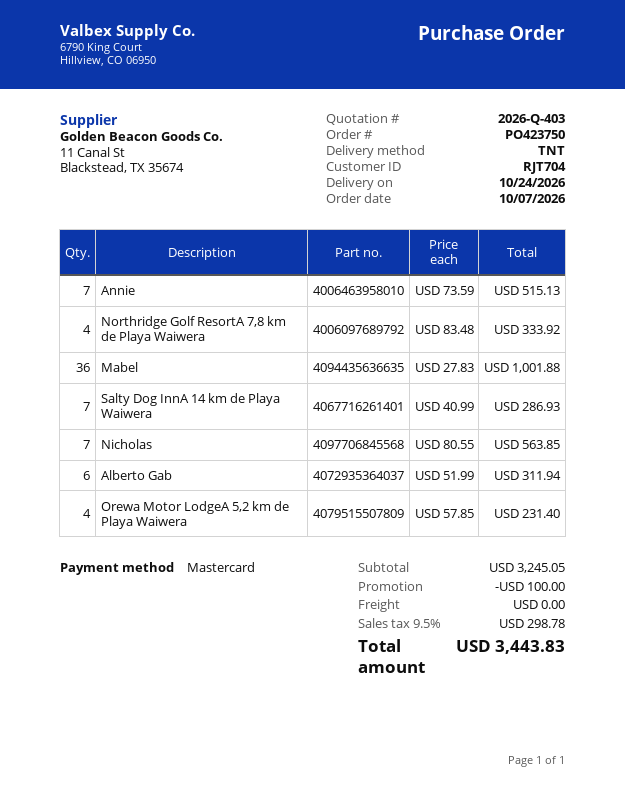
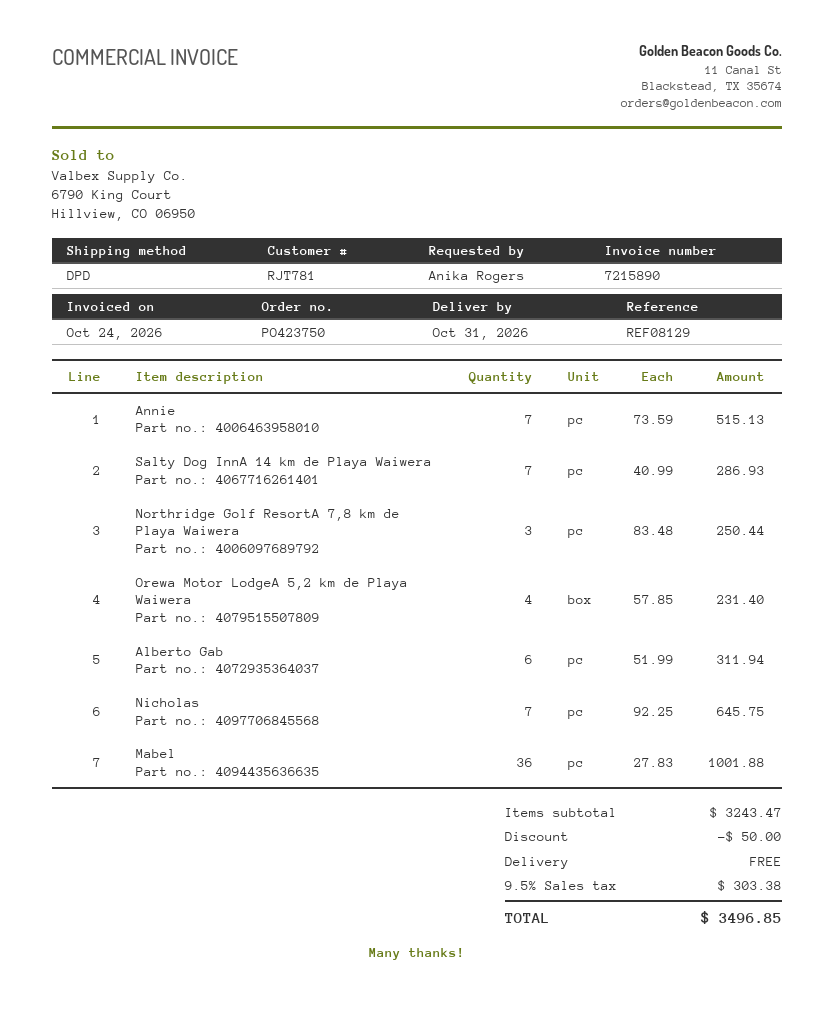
delivery date: 2026-10-24 -> 2026-10-31
customer number: RJT704 -> RJT781
shipping method: TNT -> DPD
Northridge Golf ResortA 7,8 km de Playa Waiwera: 4 x 83.48 = 333.92 -> 3 x 83.48 = 250.44
Nicholas: 7 x 80.55 = 563.85 -> 7 x 92.25 = 645.75
subtotal: 3245.05 -> 3243.47
discount: 100.00 -> 50.00
tax: 9.5% = 298.78 -> 9.5% = 303.38
total: 3443.83 -> 3496.85

